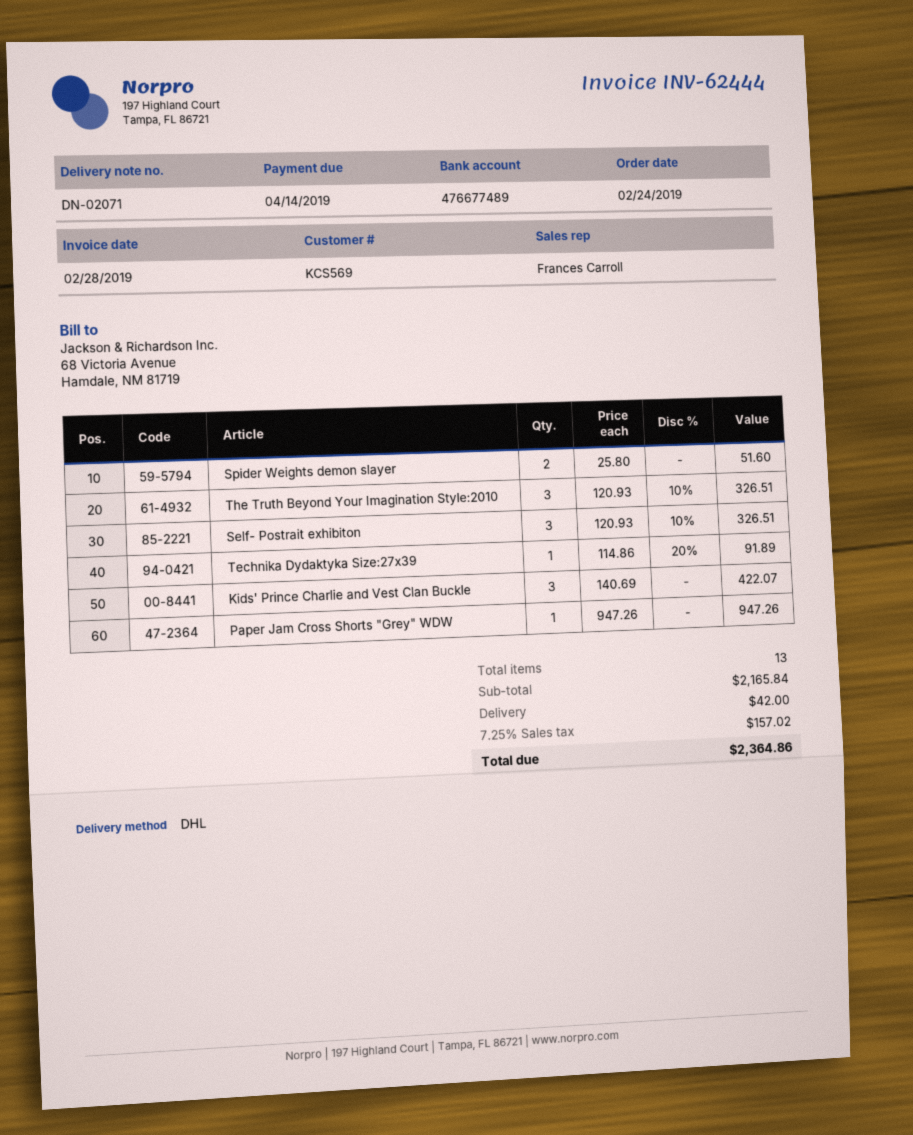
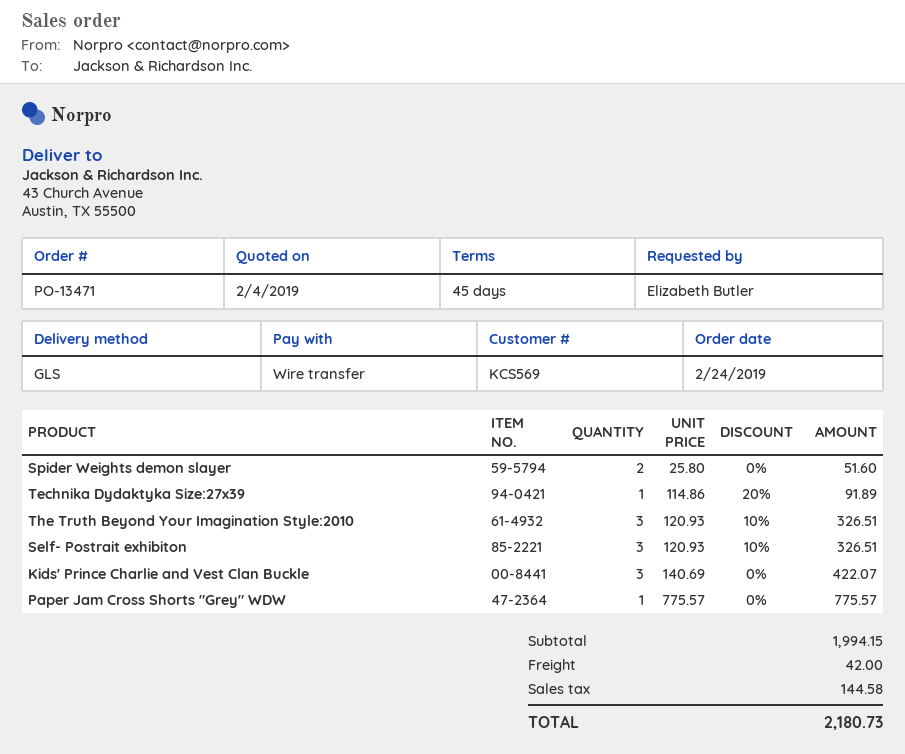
shipping method: DHL -> GLS
Paper Jam Cross Shorts "Grey" WDW: 1 x 947.26 = 947.26 -> 1 x 775.57 = 775.57
subtotal: 2165.84 -> 1994.15
tax: 157.02 -> 144.58
total: 2364.86 -> 2180.73

